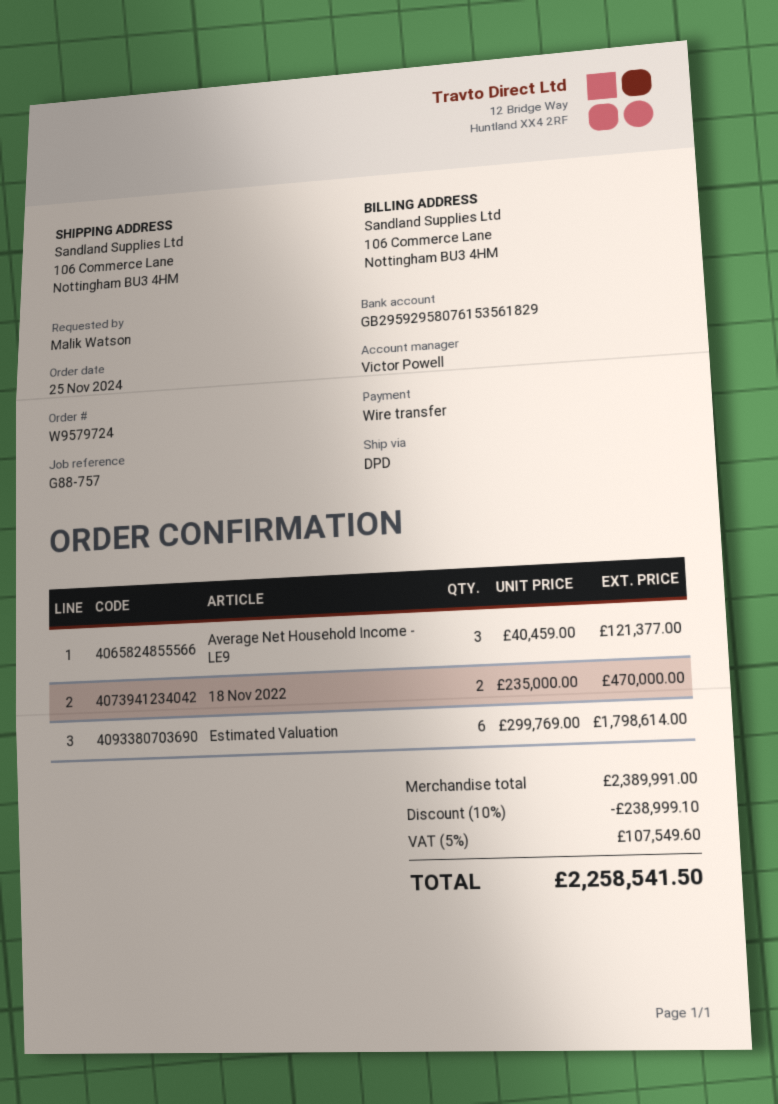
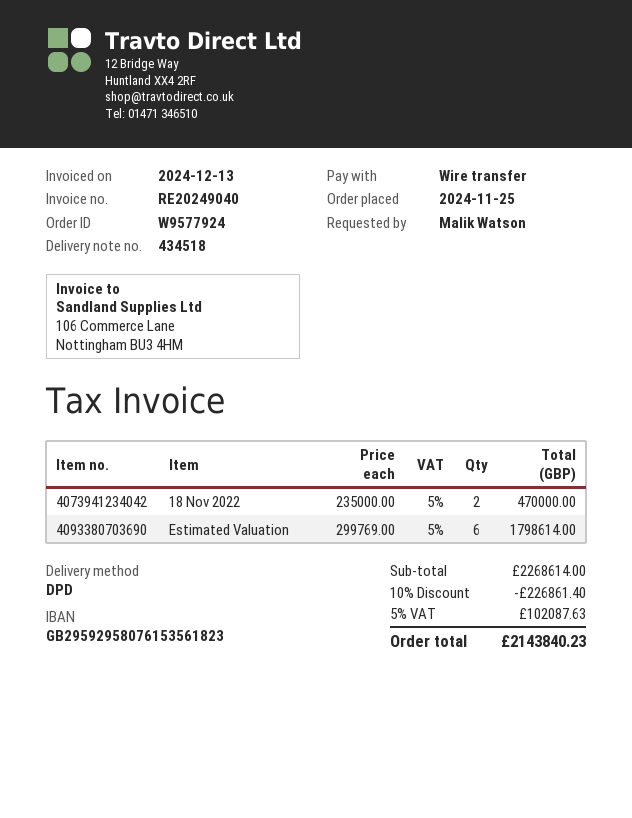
order number: W9579724 -> W9577924
bank account: GB29592958076153561829 -> GB29592958076153561823
Average Net Household Income - LE9: 3 x 40459.00 = 121377.00 -> none
subtotal: 2389991.00 -> 2268614.00
discount: 10% = 238999.10 -> 10% = 226861.40
tax: 5% = 107549.60 -> 5% = 102087.63
total: 2258541.50 -> 2143840.23

